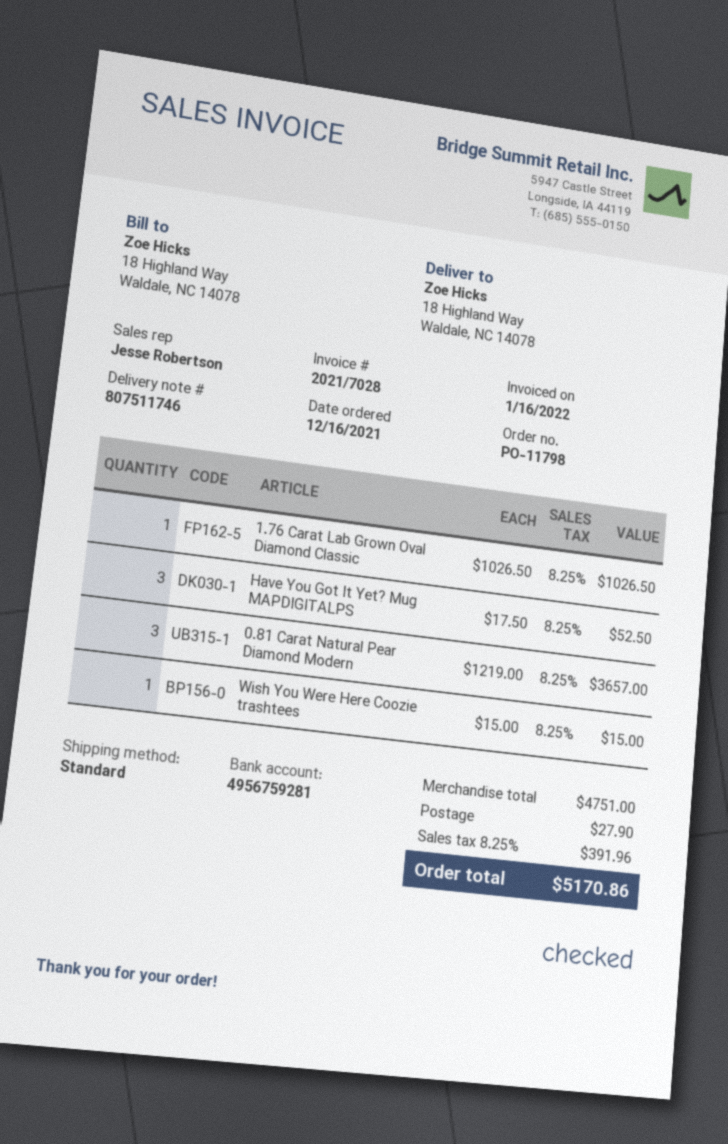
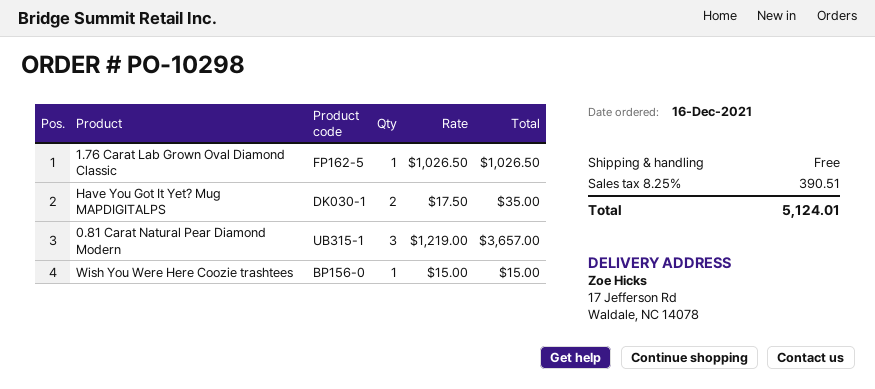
order number: PO-11798 -> PO-10298
ship to: 18 Highland Way, Waldale, NC 14078 -> 17 Jefferson Rd, Waldale, NC 14078
Have You Got It Yet? Mug MAPDIGITALPS: 3 x 17.50 = 52.50 -> 2 x 17.50 = 35.00
shipping: 27.90 -> 0.00
tax: 8.25% = 391.96 -> 8.25% = 390.51
total: 5170.86 -> 5124.01

